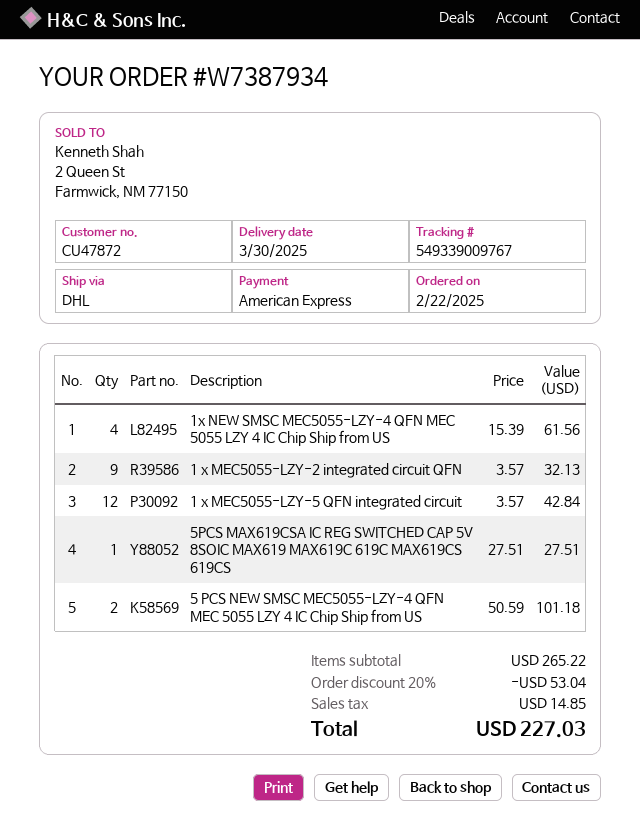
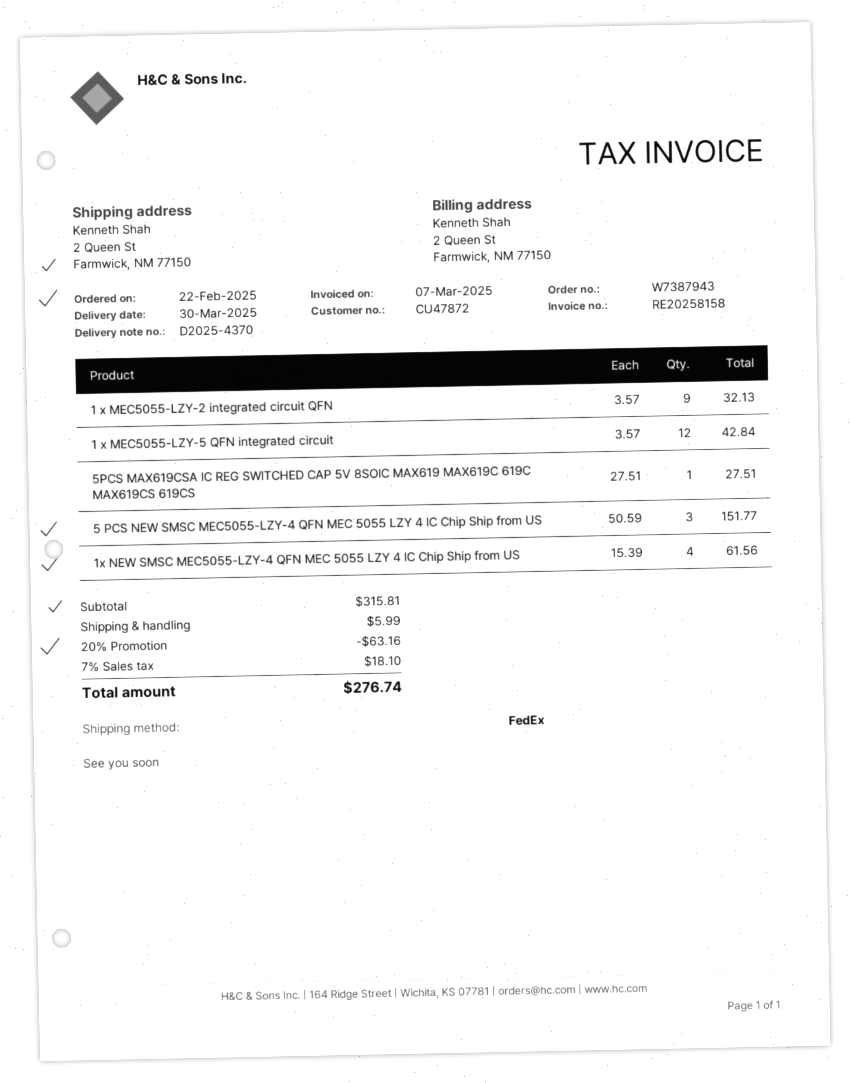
order number: W7387934 -> W7387943
shipping method: DHL -> FedEx
5 PCS NEW SMSC MEC5055-LZY-4 QFN MEC 5055 LZY 4 IC Chip Ship from US: 2 x 50.59 = 101.18 -> 3 x 50.59 = 151.77
subtotal: 265.22 -> 315.81
discount: 20% = 53.04 -> 20% = 63.16
shipping: none -> 5.99
tax: 14.85 -> 18.10
total: 227.03 -> 276.74

